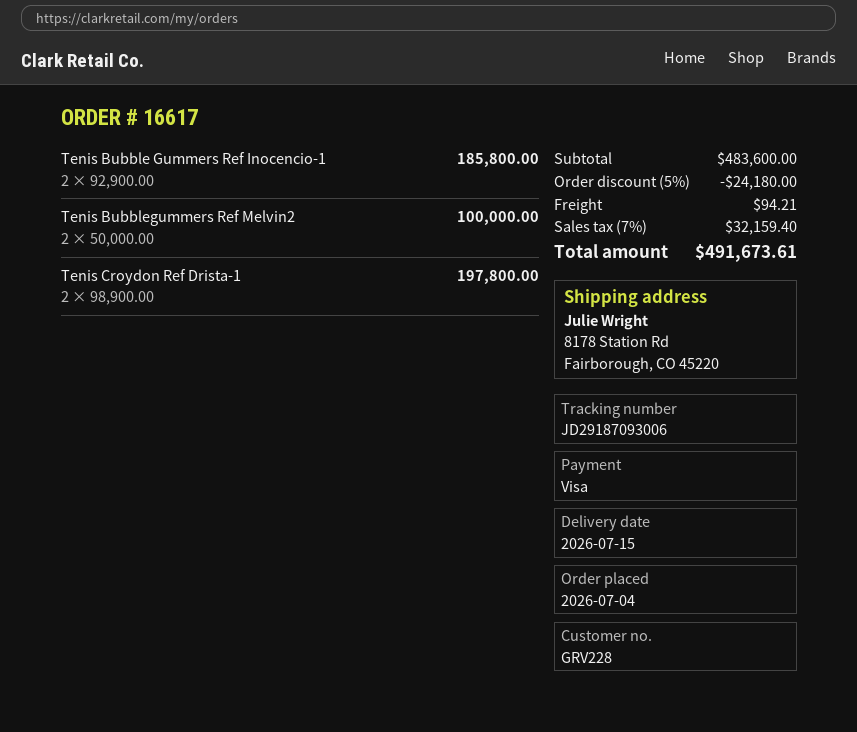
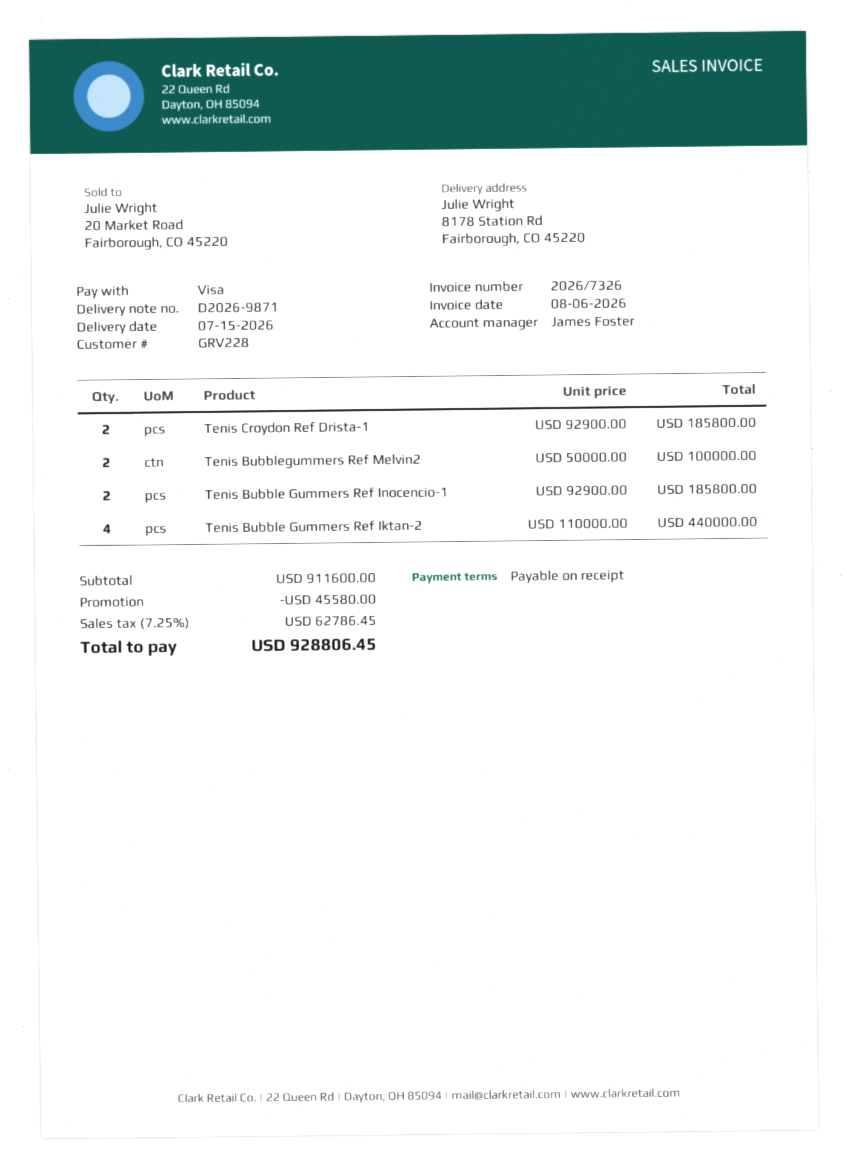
Tenis Croydon Ref Drista-1: 2 x 98900.00 = 197800.00 -> 2 x 92900.00 = 185800.00
Tenis Bubble Gummers Ref Iktan-2: none -> 4 x 110000.00 = 440000.00
subtotal: 483600.00 -> 911600.00
discount: 24180.00 -> 45580.00
shipping: 94.21 -> none
tax: 7% = 32159.40 -> 7.25% = 62786.45
total: 491673.61 -> 928806.45

